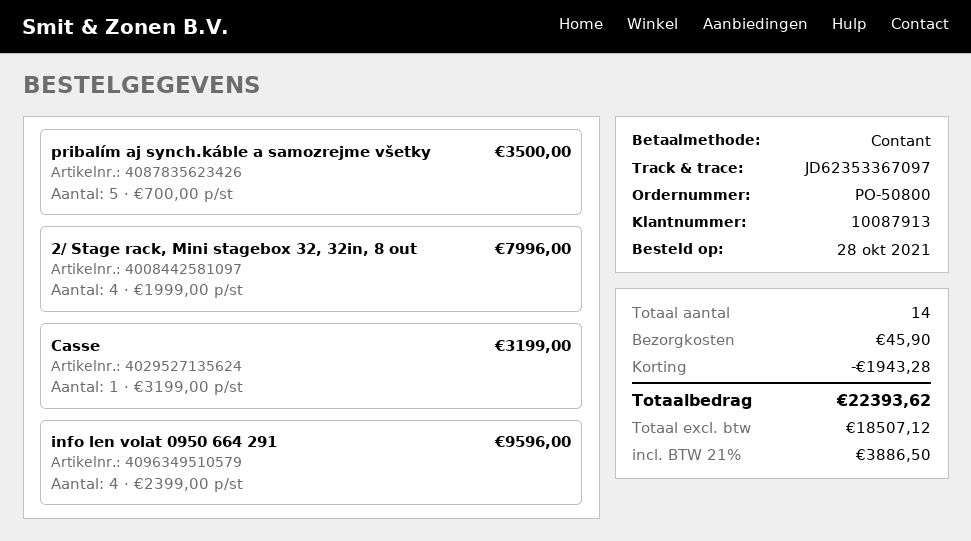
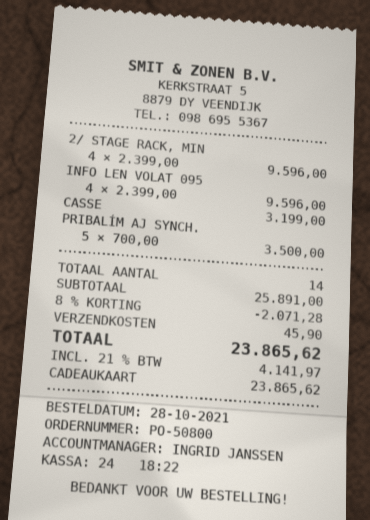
payment method: cash -> gift card
2/ Stage rack, Mini stagebox 32, 32in, 8 out: 4 x 1999.00 = 7996.00 -> 4 x 2399.00 = 9596.00
discount: 1943.28 -> 2071.28
tax: 21% = 3886.50 -> 21% = 4141.97
total: 22393.62 -> 23865.62

